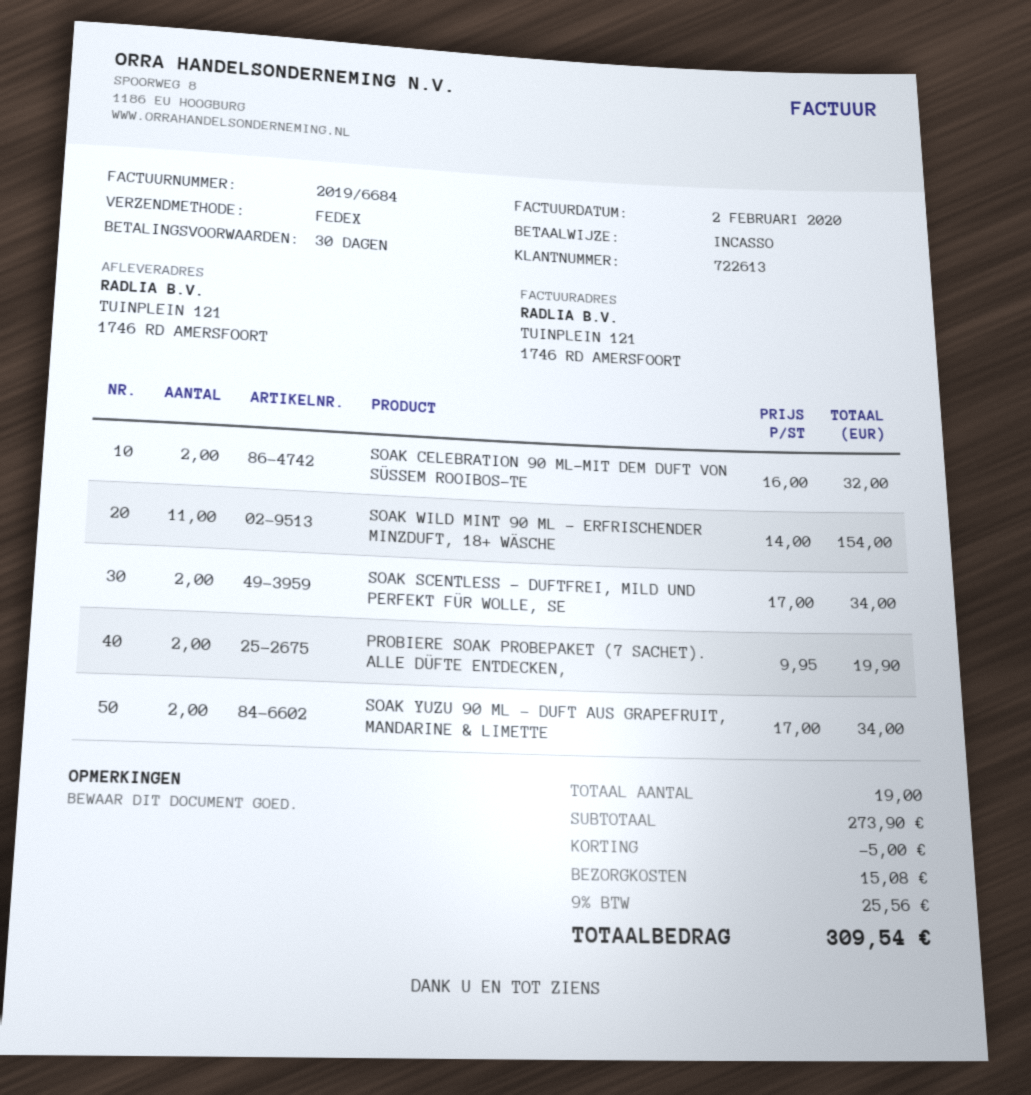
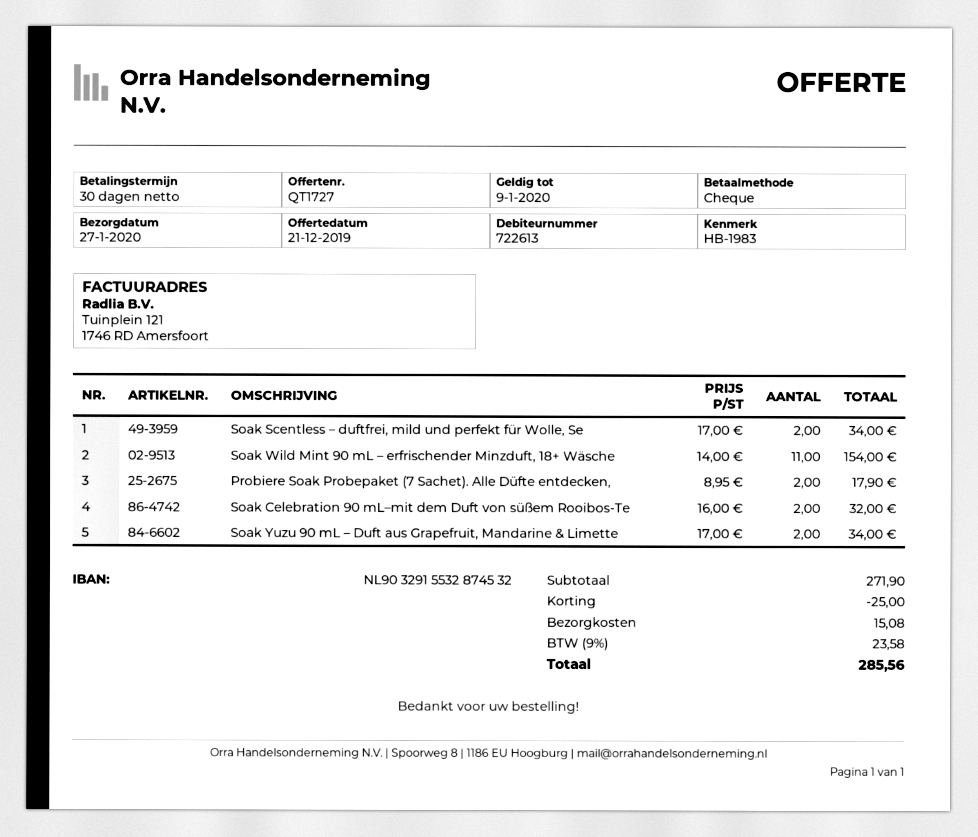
payment method: direct debit -> cheque
PROBIERE SOAK PROBEPAKET (7 SACHET). ALLE DÜFTE ENTDECKEN,: 2 x 9.95 = 19.90 -> 2 x 8.95 = 17.90
subtotal: 273.90 -> 271.90
discount: 5.00 -> 25.00
tax: 9% = 25.56 -> 9% = 23.58
total: 309.54 -> 285.56

